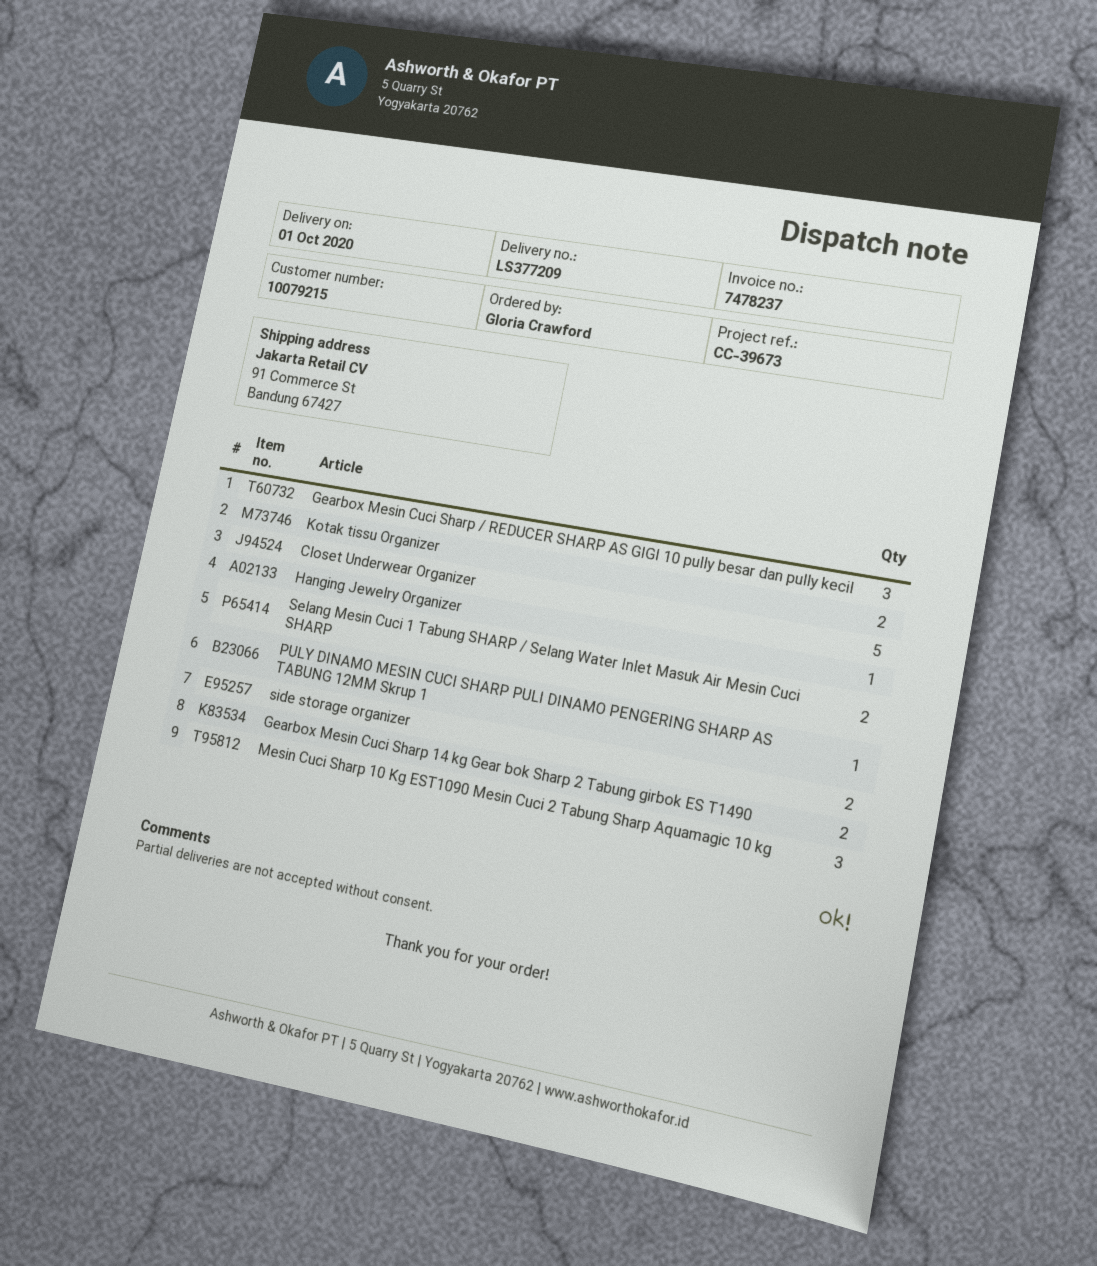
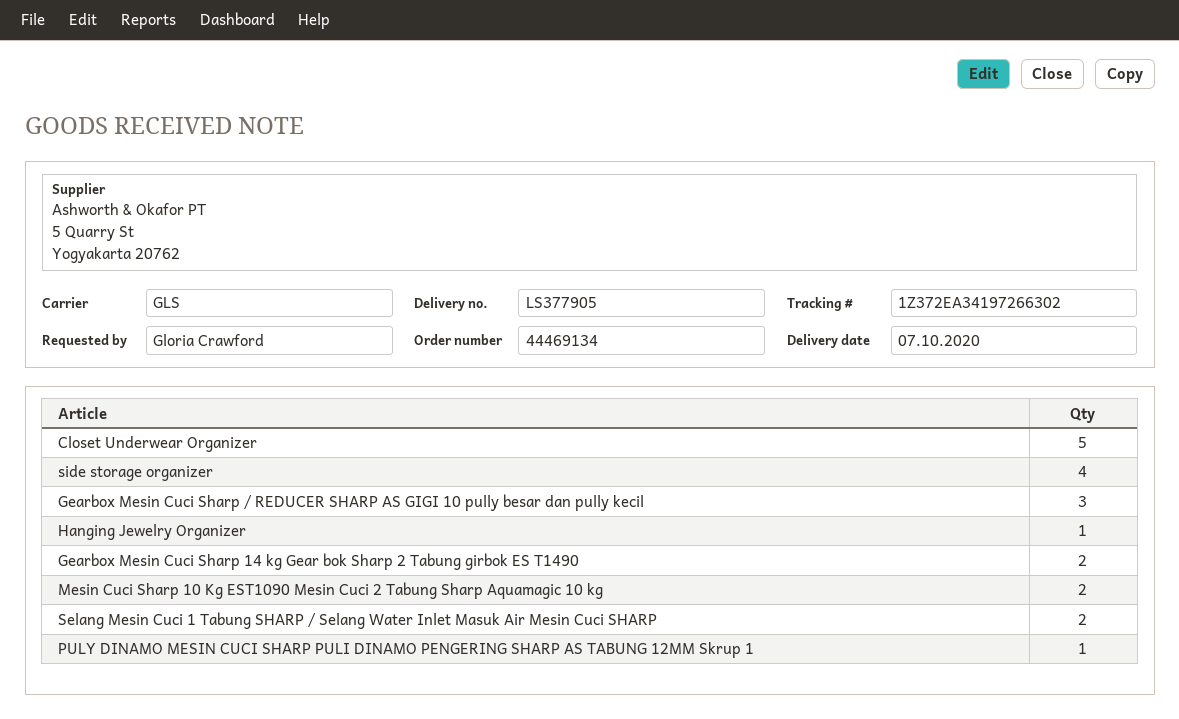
delivery note number: LS377209 -> LS377905
delivery date: 2020-10-01 -> 2020-10-07
Kotak tissu Organizer: 2 -> none
side storage organizer: 2 -> 4
Mesin Cuci Sharp 10 Kg EST1090 Mesin Cuci 2 Tabung Sharp Aquamagic 10 kg: 3 -> 2

